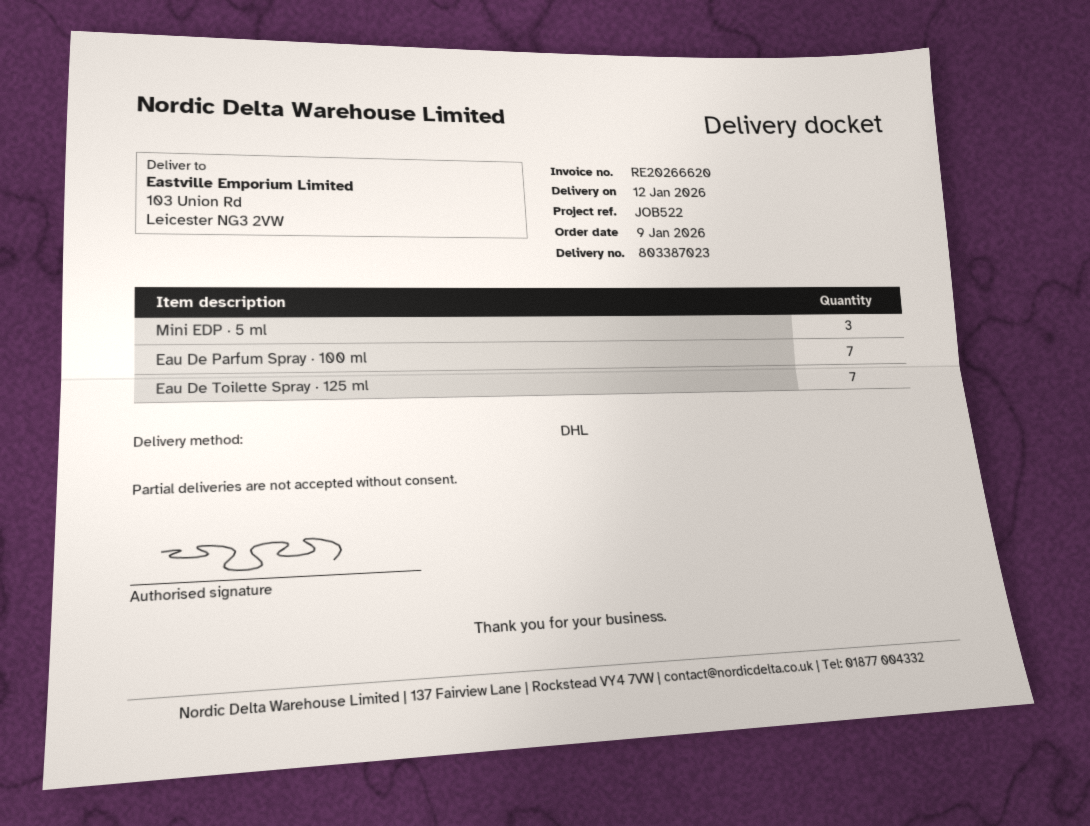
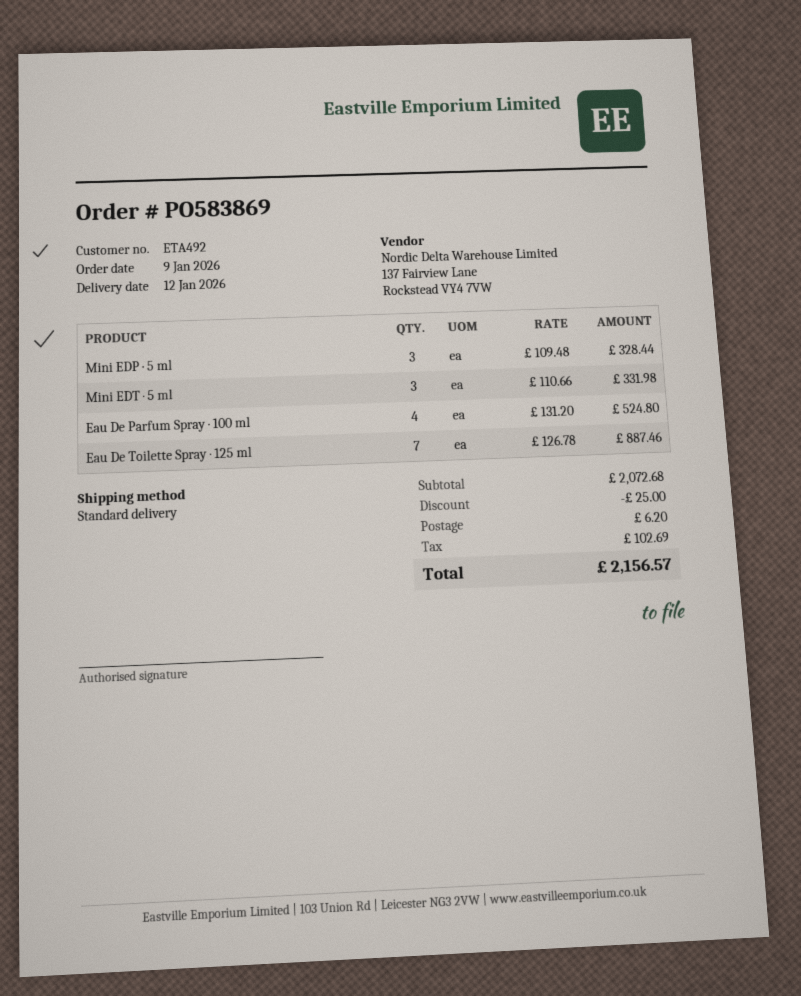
shipping method: DHL -> standard
Eau De Parfum Spray · 100 ml: 7 -> 4
Mini EDT · 5 ml: none -> 3

